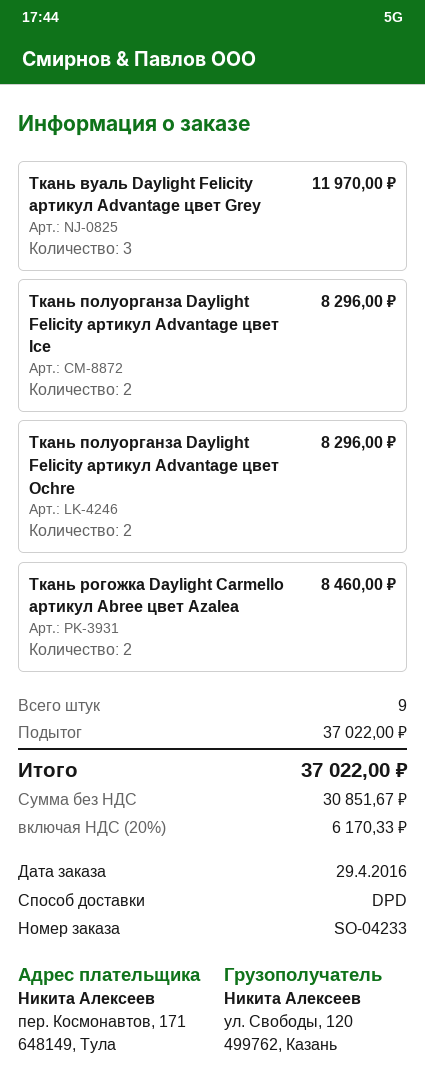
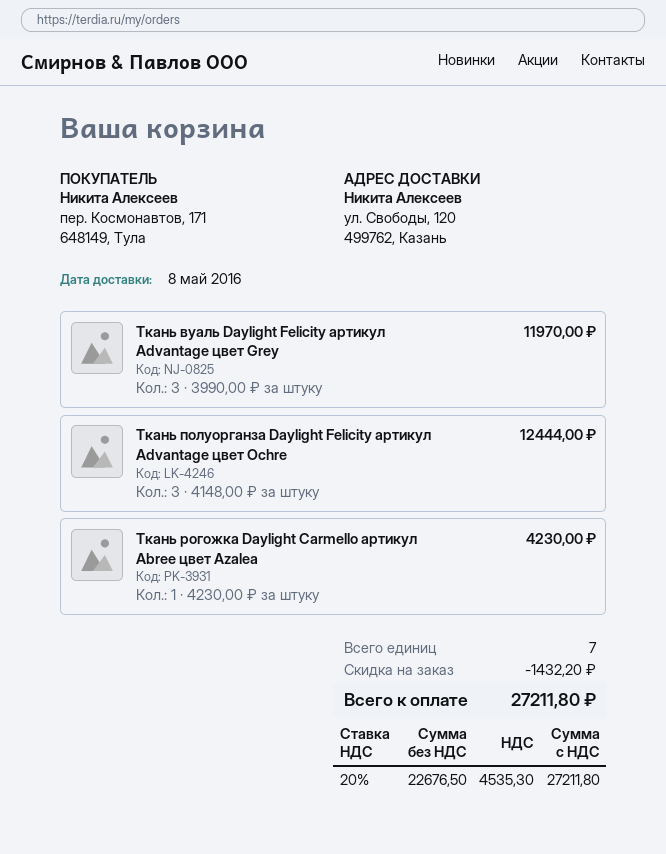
Ткань полуорганза Daylight Felicity артикул Advantage цвет Ice: 2 for 8296.00 -> none
Ткань полуорганза Daylight Felicity артикул Advantage цвет Ochre: 2 for 8296.00 -> 3 for 12444.00
Ткань рогожка Daylight Carmello артикул Abree цвет Azalea: 2 for 8460.00 -> 1 for 4230.00
total quantity: 9 -> 7
discount: none -> 1432.20
net: 30851.67 -> 22676.50
tax: 20% = 6170.33 -> 20% = 4535.30
total: 37022.00 -> 27211.80

